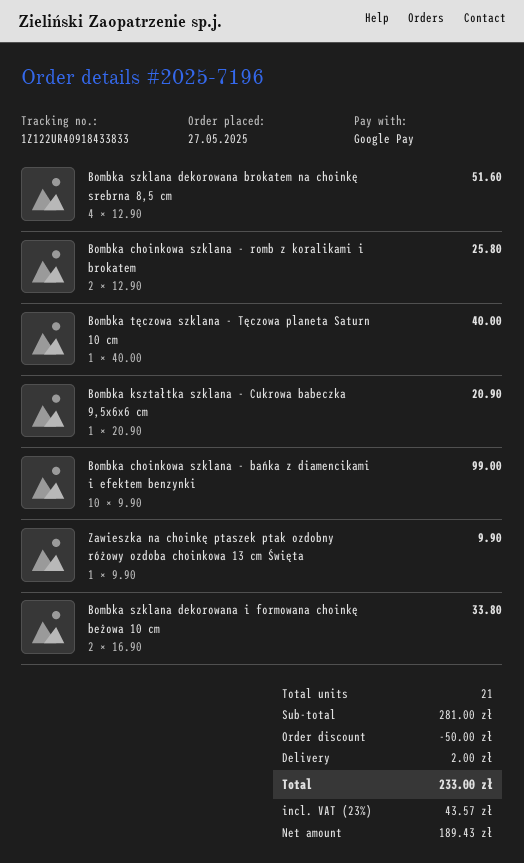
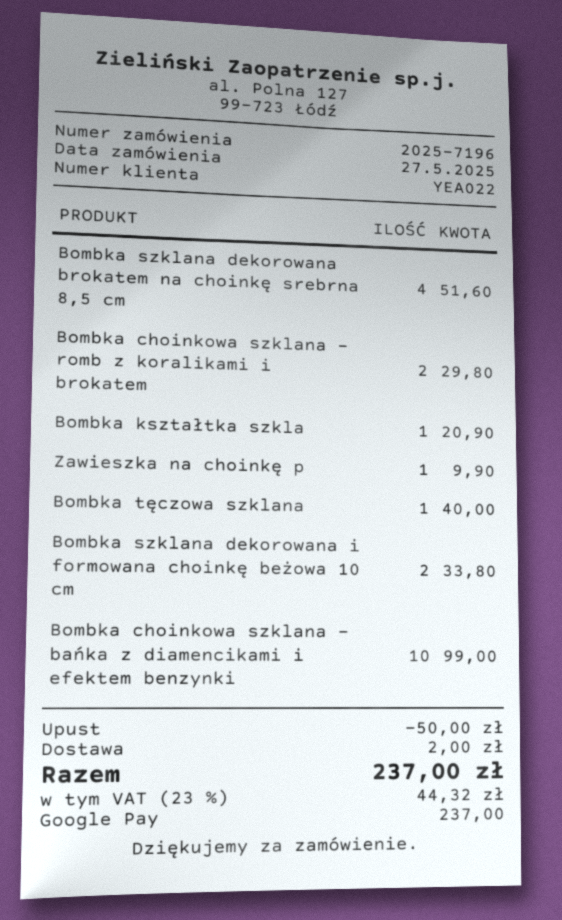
Bombka choinkowa szklana - romb z koralikami i brokatem: 2 for 25.80 -> 2 for 29.80
tax: 23% = 43.57 -> 23% = 44.32
total: 233.00 -> 237.00

